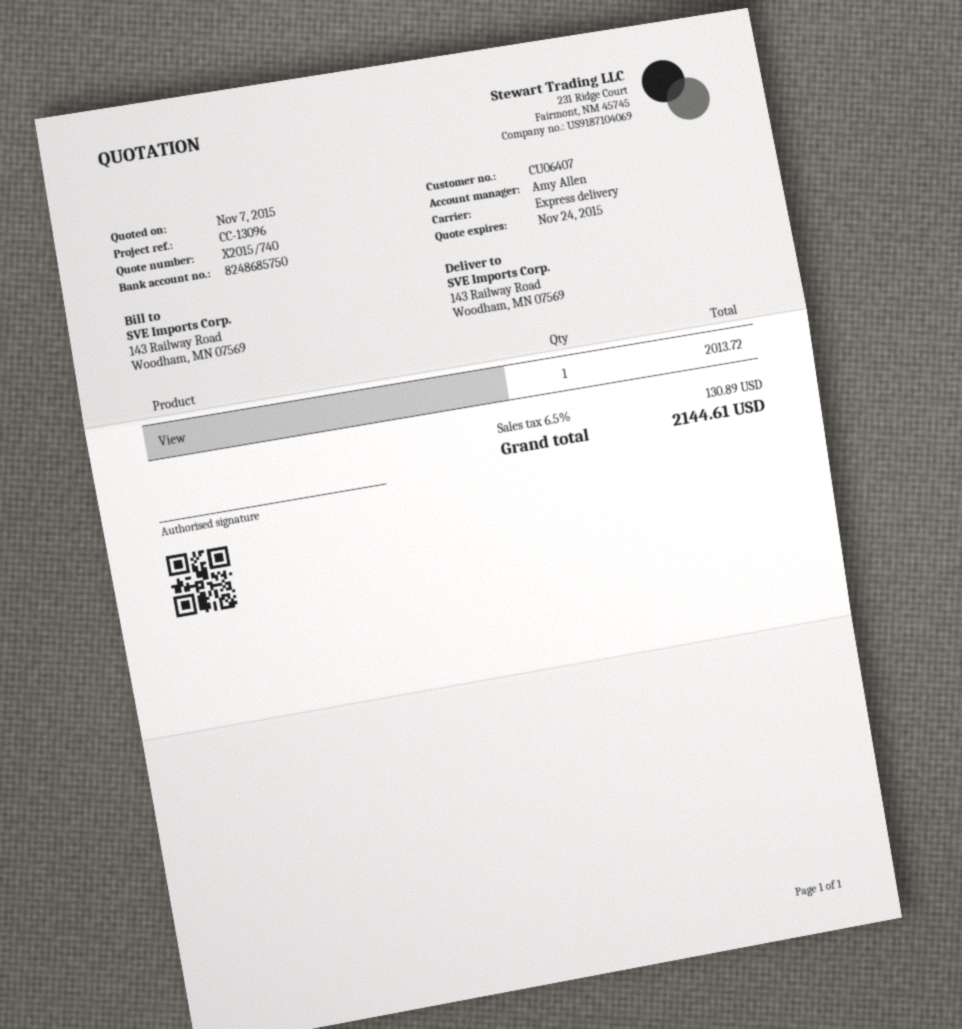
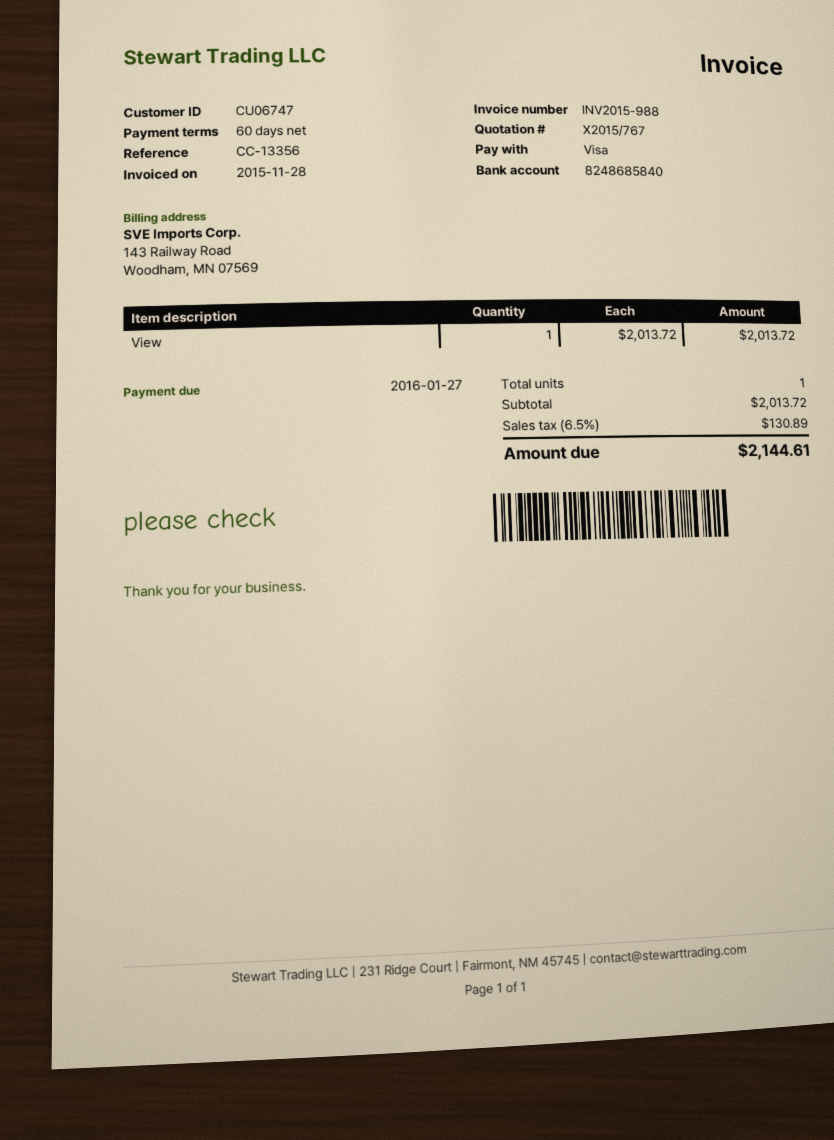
quote number: X2015/740 -> X2015/767
customer number: CU06407 -> CU06747
reference: CC-13096 -> CC-13356
bank account: 8248685750 -> 8248685840

